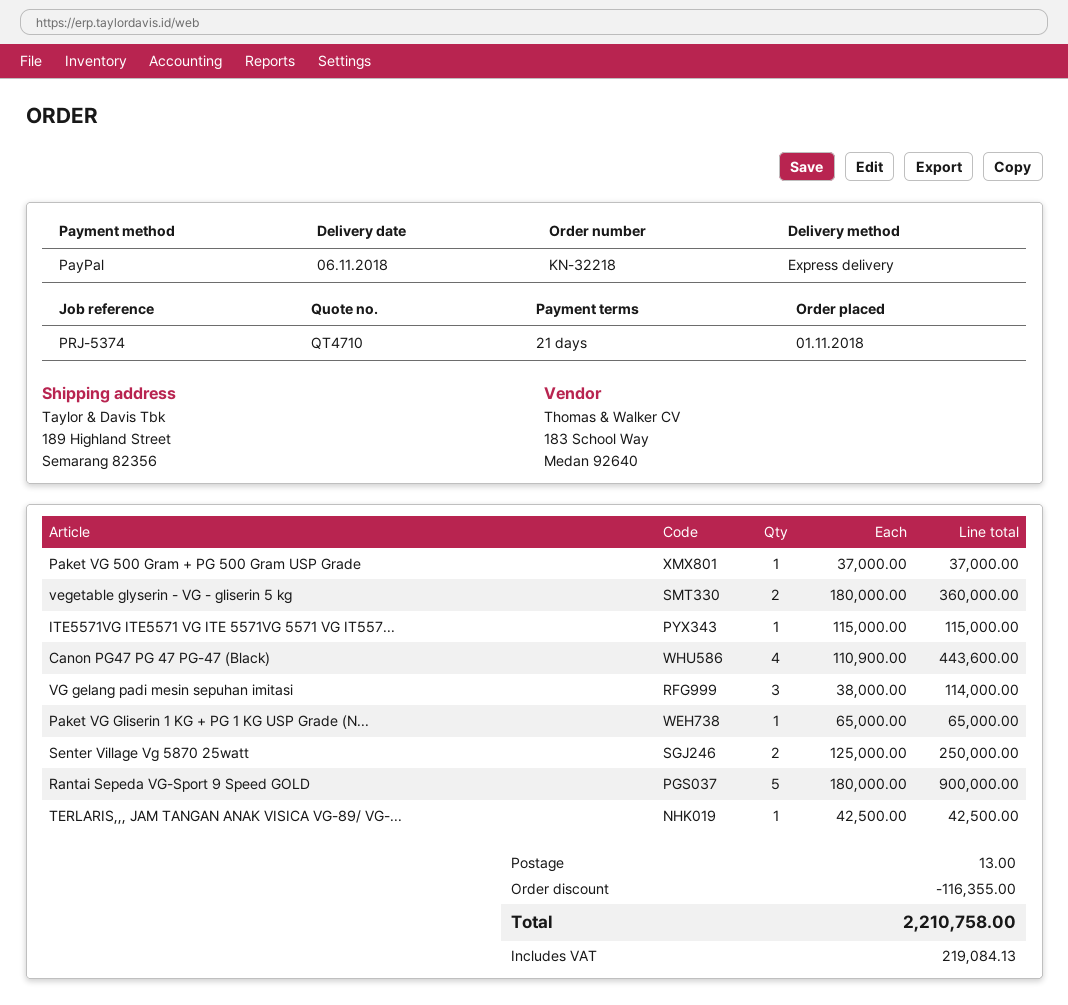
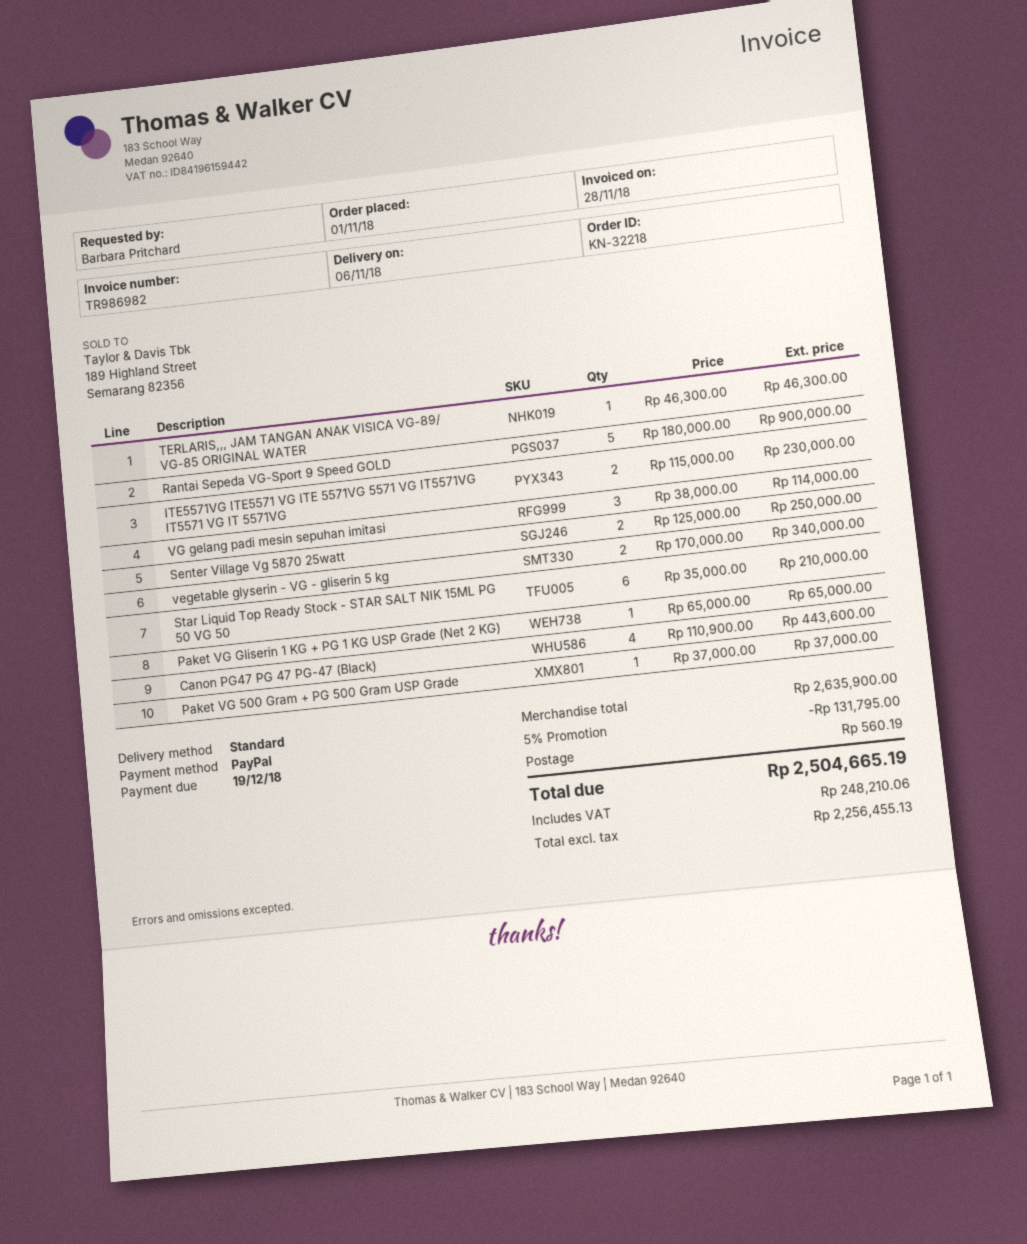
shipping method: express -> standard
vegetable glyserin - VG - gliserin 5 kg: 2 x 180000.00 = 360000.00 -> 2 x 170000.00 = 340000.00
ITE5571VG ITE5571 VG ITE 5571VG 5571 VG IT557...: 1 x 115000.00 = 115000.00 -> 2 x 115000.00 = 230000.00
TERLARIS,,, JAM TANGAN ANAK VISICA VG-89/ VG-...: 1 x 42500.00 = 42500.00 -> 1 x 46300.00 = 46300.00
Star Liquid Top Ready Stock - STAR SALT NIK 15ML PG 50 VG 50: none -> 6 x 35000.00 = 210000.00
discount: 116355.00 -> 131795.00
shipping: 13.00 -> 560.19
tax: 219084.13 -> 248210.06
total: 2210758.00 -> 2504665.19

